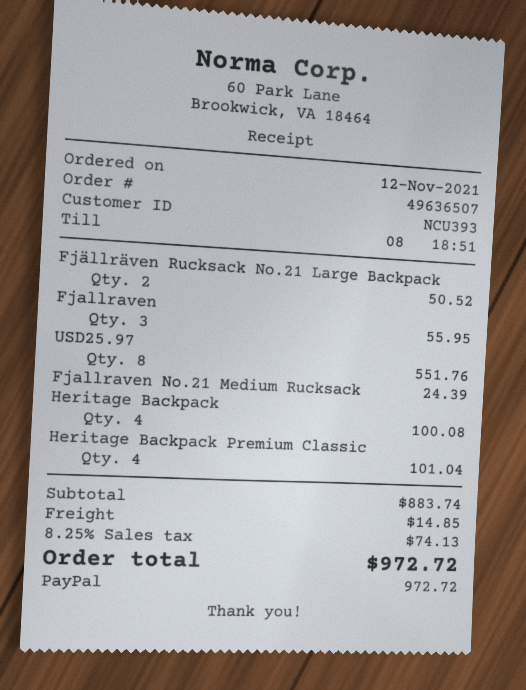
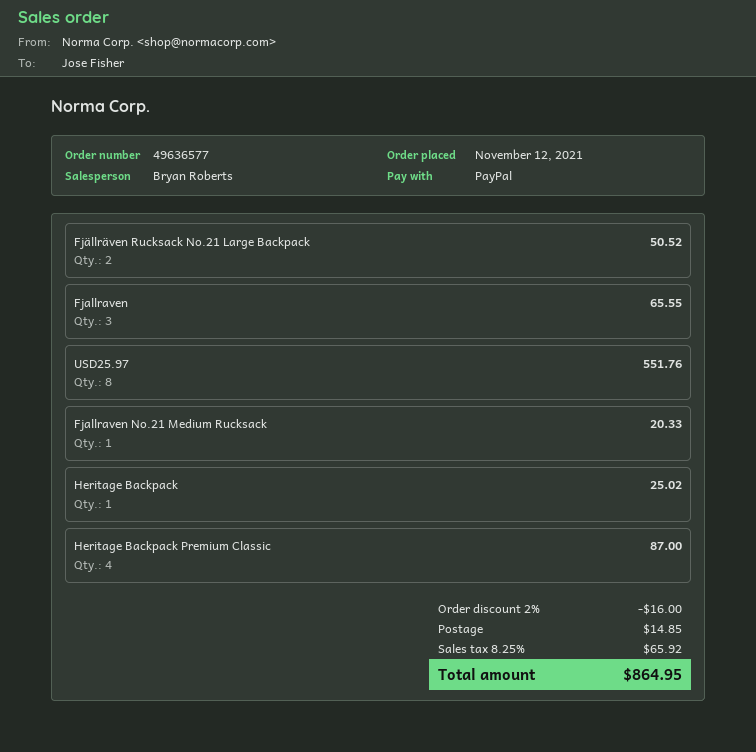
order number: 49636507 -> 49636577
Fjallraven: 3 for 55.95 -> 3 for 65.55
Fjallraven No.21 Medium Rucksack: 1 for 24.39 -> 1 for 20.33
Heritage Backpack: 4 for 100.08 -> 1 for 25.02
Heritage Backpack Premium Classic: 4 for 101.04 -> 4 for 87.00
discount: none -> 2% = 16.00
tax: 8.25% = 74.13 -> 8.25% = 65.92
total: 972.72 -> 864.95

